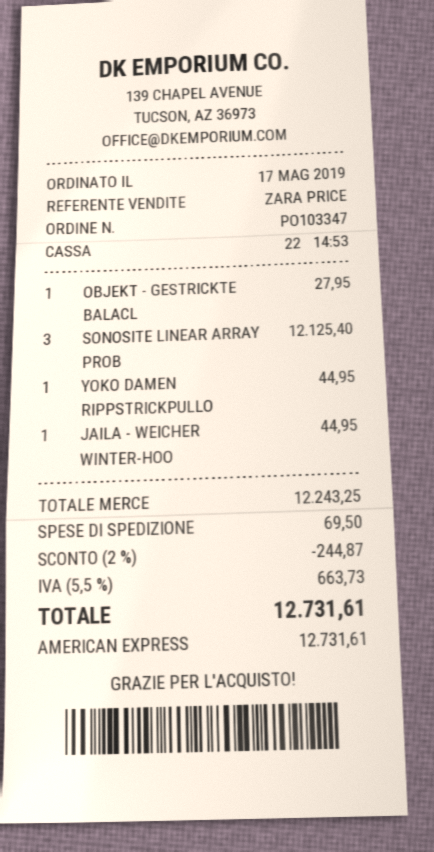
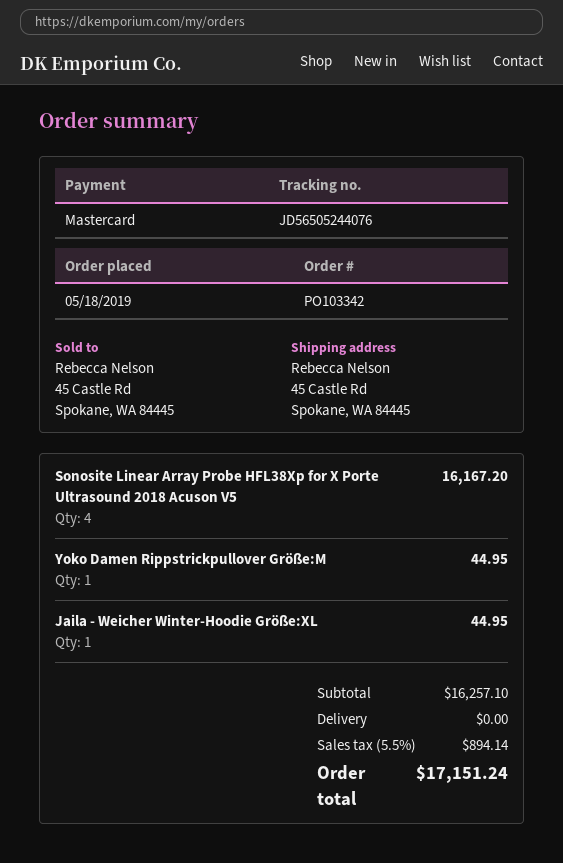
order number: PO103347 -> PO103342
order date: 2019-05-17 -> 2019-05-18
payment method: American Express -> Mastercard
OBJEKT - GESTRICKTE BALACL: 1 for 27.95 -> none
SONOSITE LINEAR ARRAY PROB: 3 for 12125.40 -> 4 for 16167.20
subtotal: 12243.25 -> 16257.10
discount: 2% = 244.87 -> none
shipping: 69.50 -> 0.00
tax: 5.5% = 663.73 -> 5.5% = 894.14
total: 12731.61 -> 17151.24

